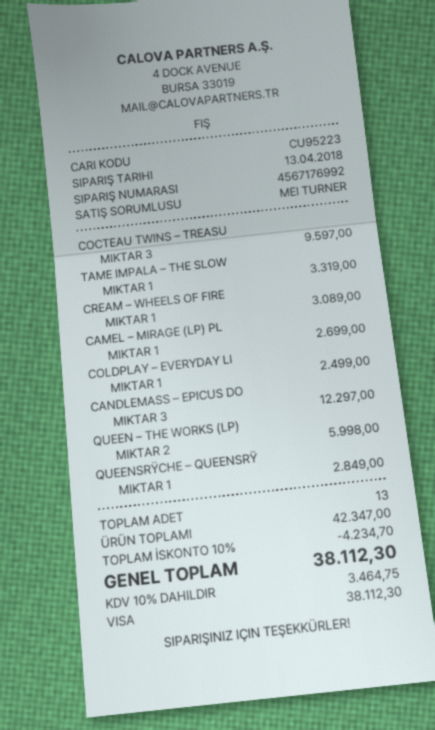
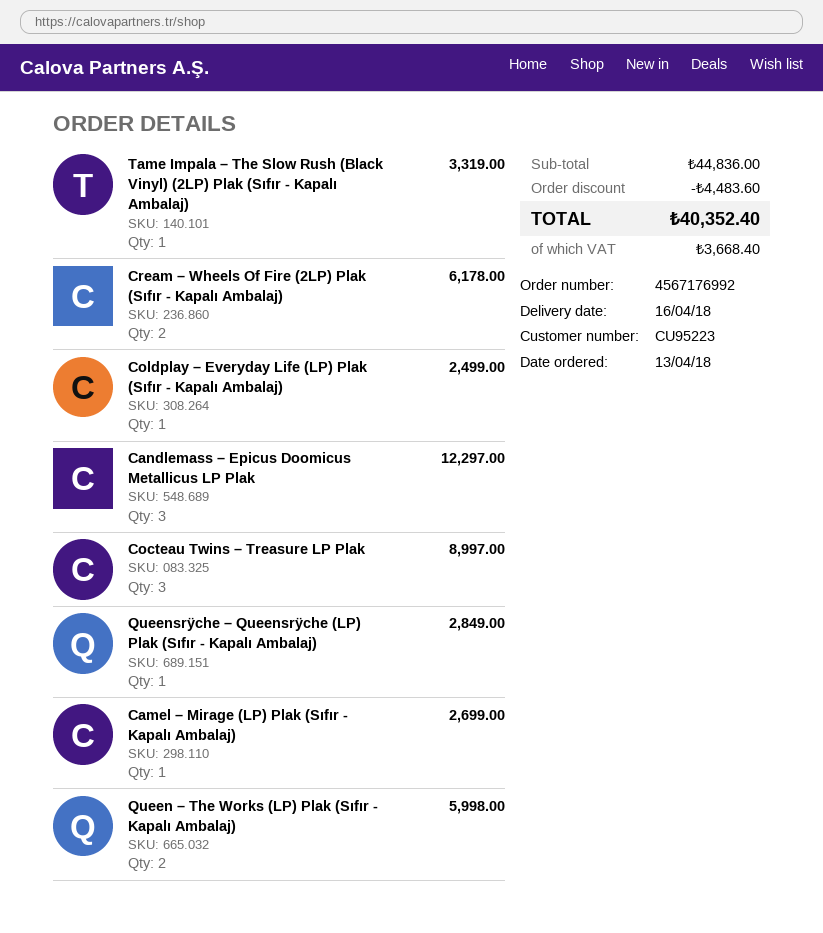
COCTEAU TWINS – TREASU: 3 for 9597.00 -> 3 for 8997.00
CREAM – WHEELS OF FIRE: 1 for 3089.00 -> 2 for 6178.00
subtotal: 42347.00 -> 44836.00
discount: 4234.70 -> 4483.60
tax: 3464.75 -> 3668.40
total: 38112.30 -> 40352.40

